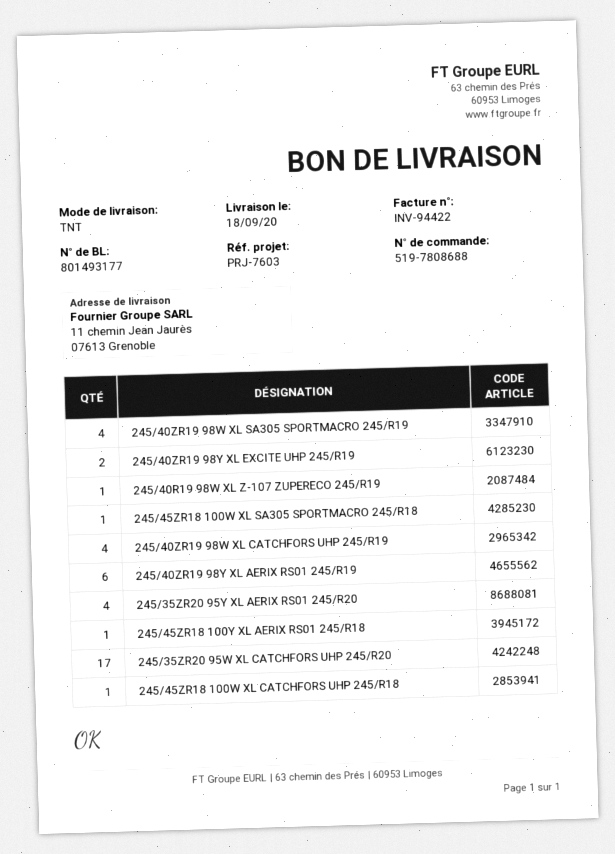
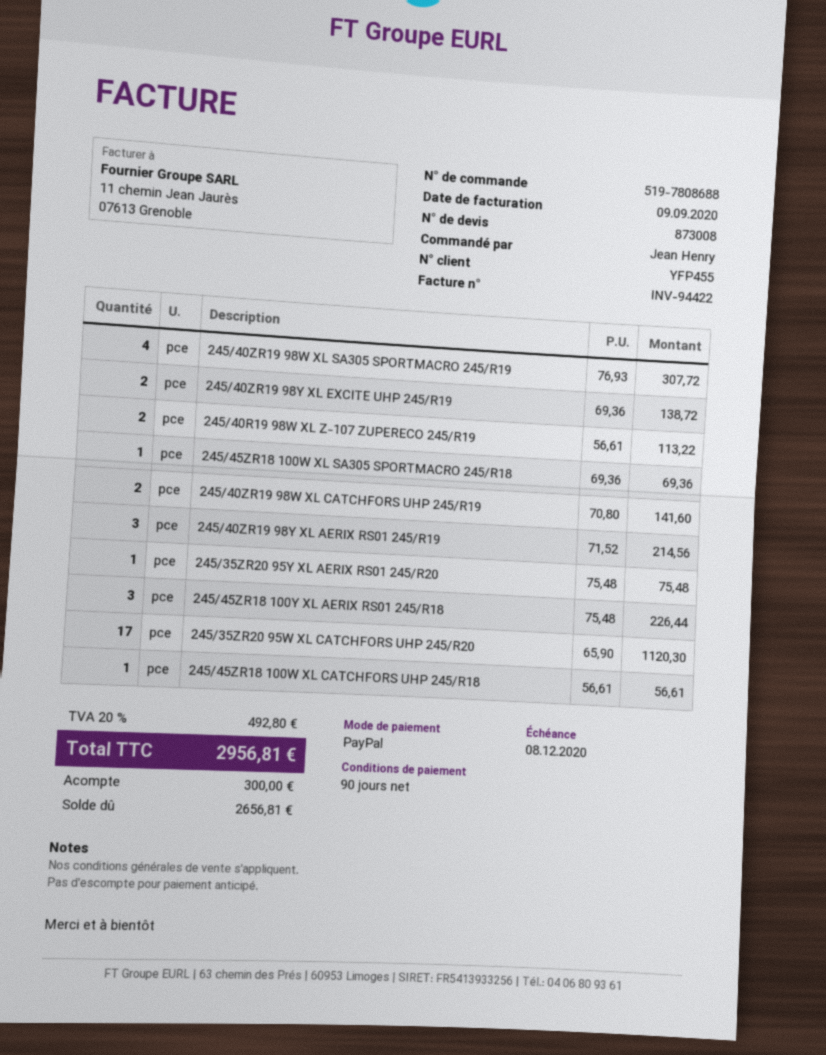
245/40R19 98W XL Z-107 ZUPERECO 245/R19: 1 -> 2
245/40ZR19 98W XL CATCHFORS UHP 245/R19: 4 -> 2
245/40ZR19 98Y XL AERIX RS01 245/R19: 6 -> 3
245/35ZR20 95Y XL AERIX RS01 245/R20: 4 -> 1
245/45ZR18 100Y XL AERIX RS01 245/R18: 1 -> 3

